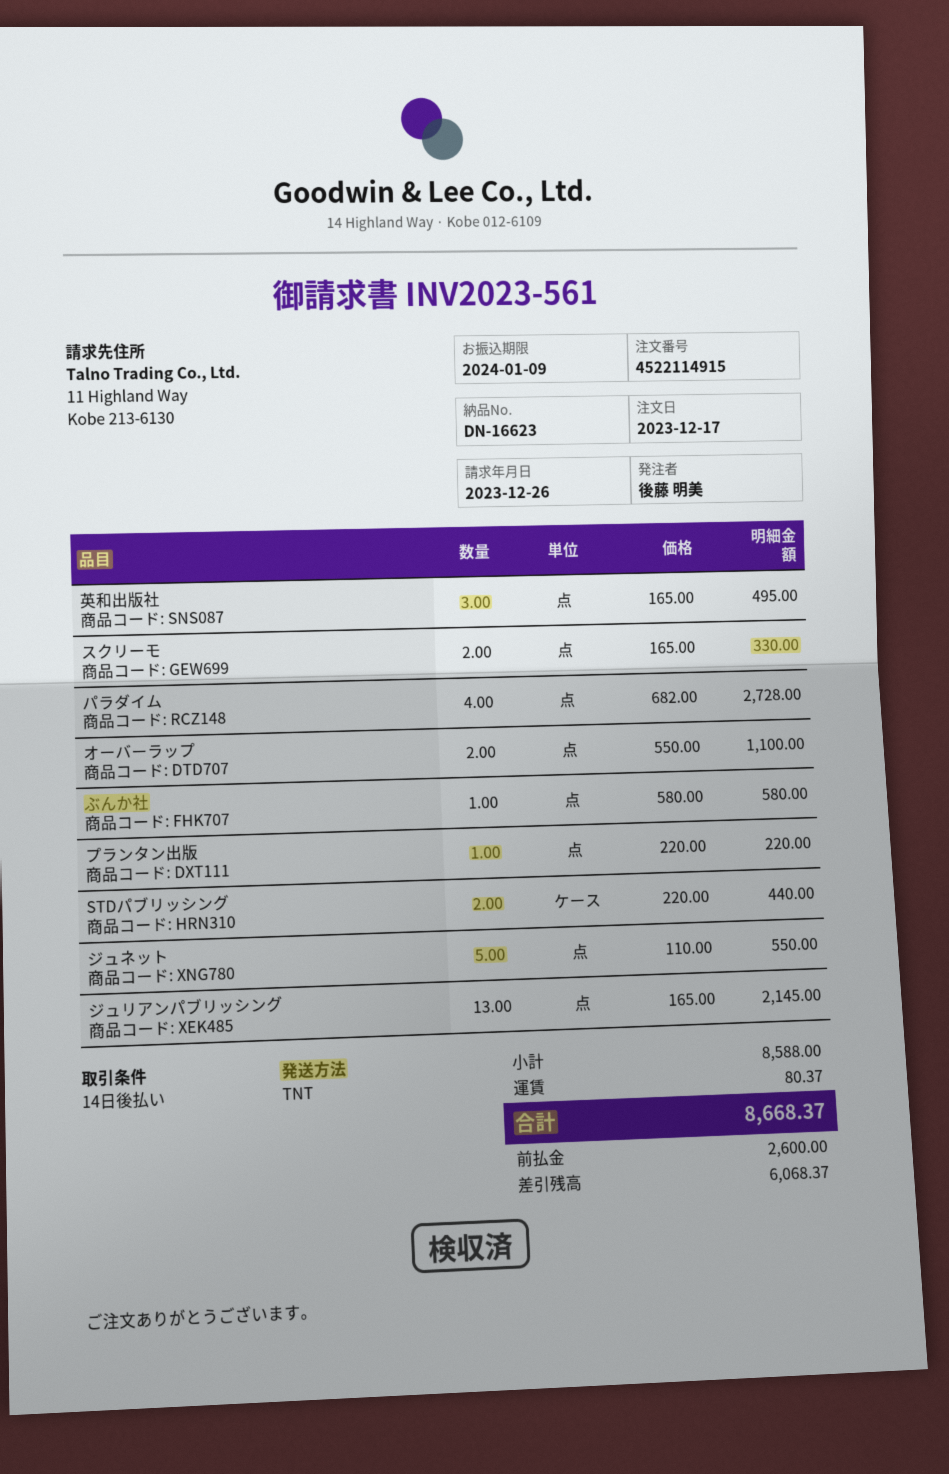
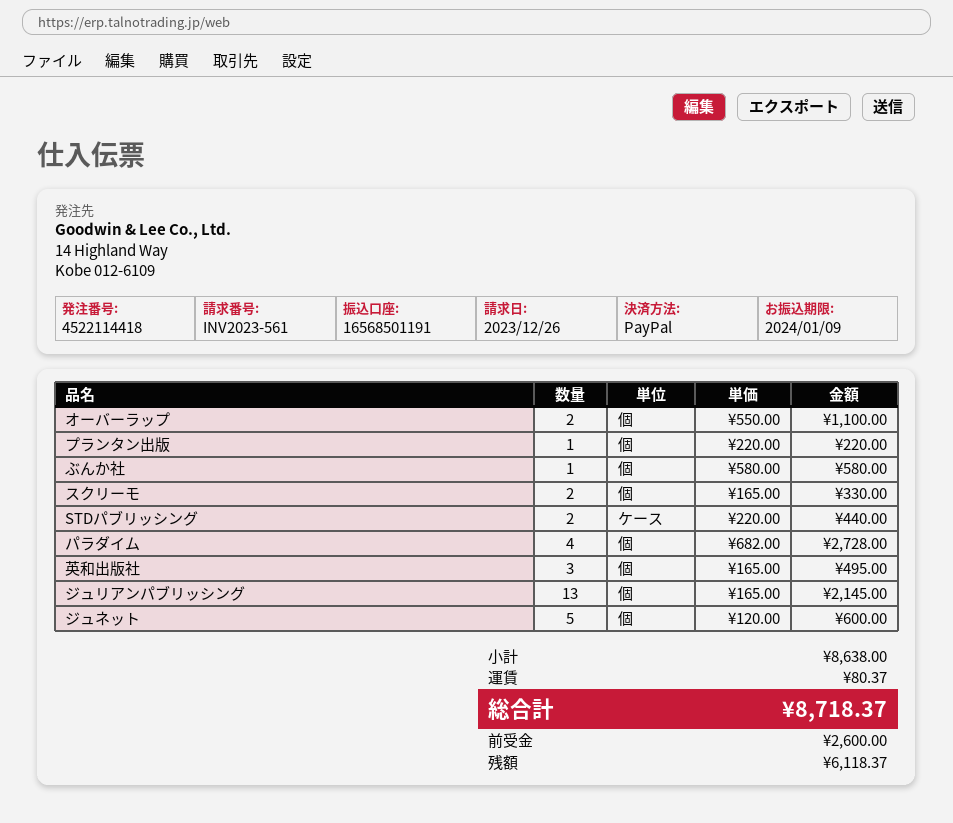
order number: 4522114915 -> 4522114418
ジュネット: 5 x 110.00 = 550.00 -> 5 x 120.00 = 600.00
subtotal: 8588.00 -> 8638.00
total: 8668.37 -> 8718.37
balance: 6068.37 -> 6118.37

